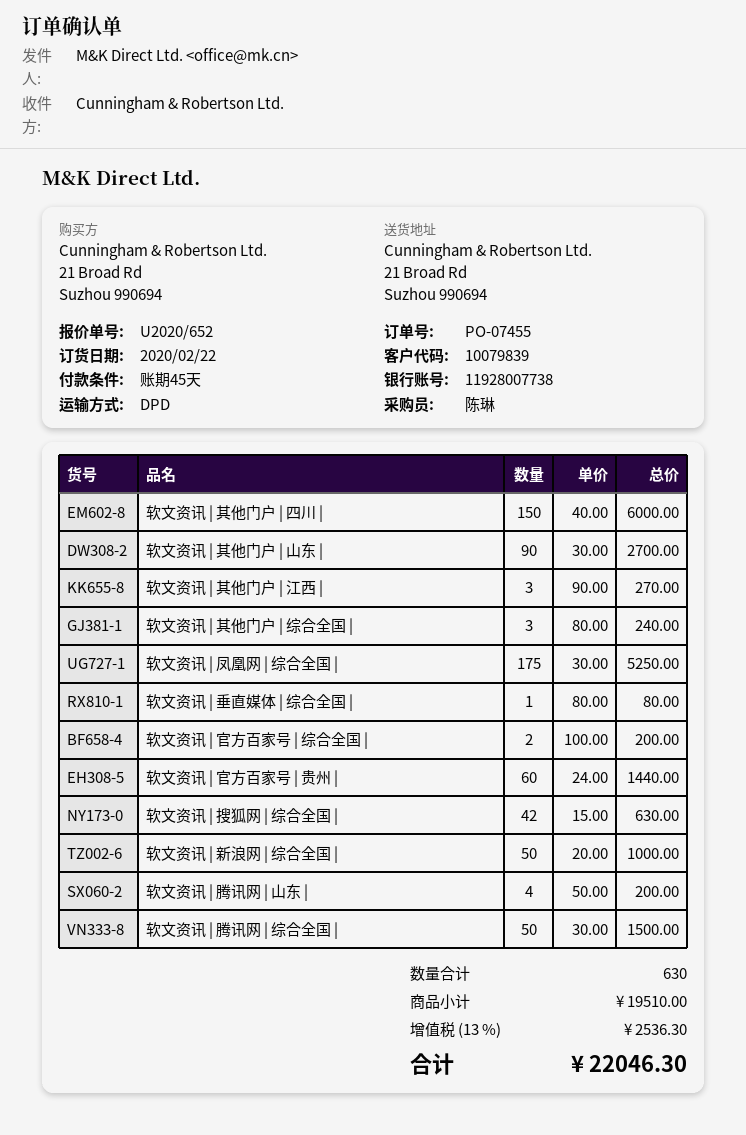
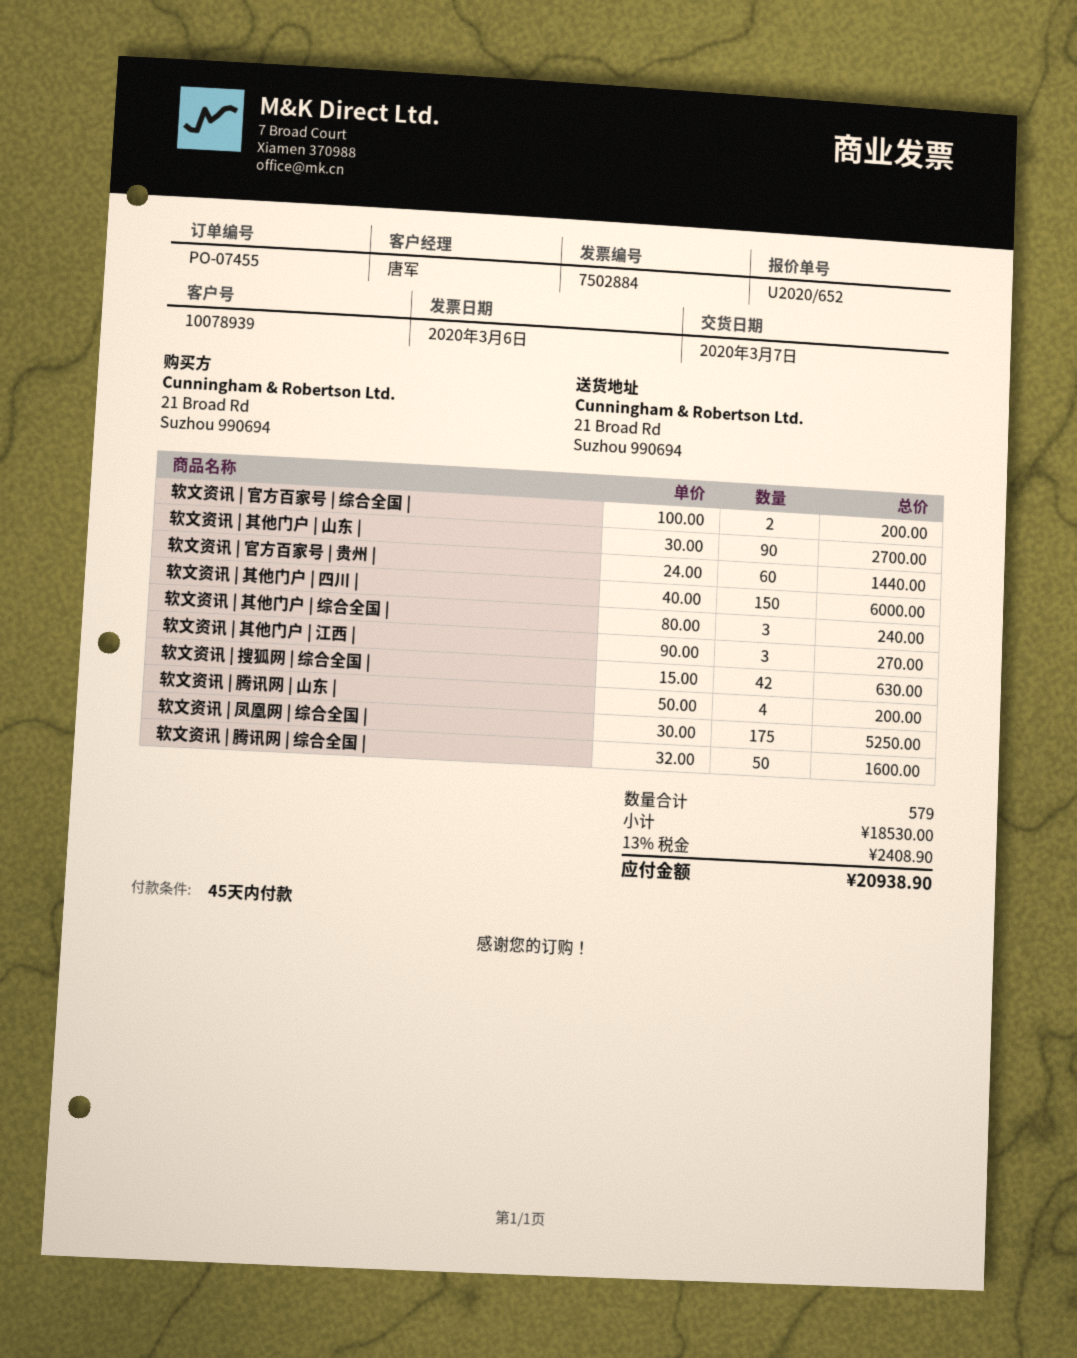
customer number: 10079839 -> 10078939
软文资讯 | 垂直媒体 | 综合全国 |: 1 x 80.00 = 80.00 -> none
软文资讯 | 新浪网 | 综合全国 |: 50 x 20.00 = 1000.00 -> none
软文资讯 | 腾讯网 | 综合全国 |: 50 x 30.00 = 1500.00 -> 50 x 32.00 = 1600.00
total quantity: 630 -> 579
subtotal: 19510.00 -> 18530.00
tax: 13% = 2536.30 -> 13% = 2408.90
total: 22046.30 -> 20938.90

